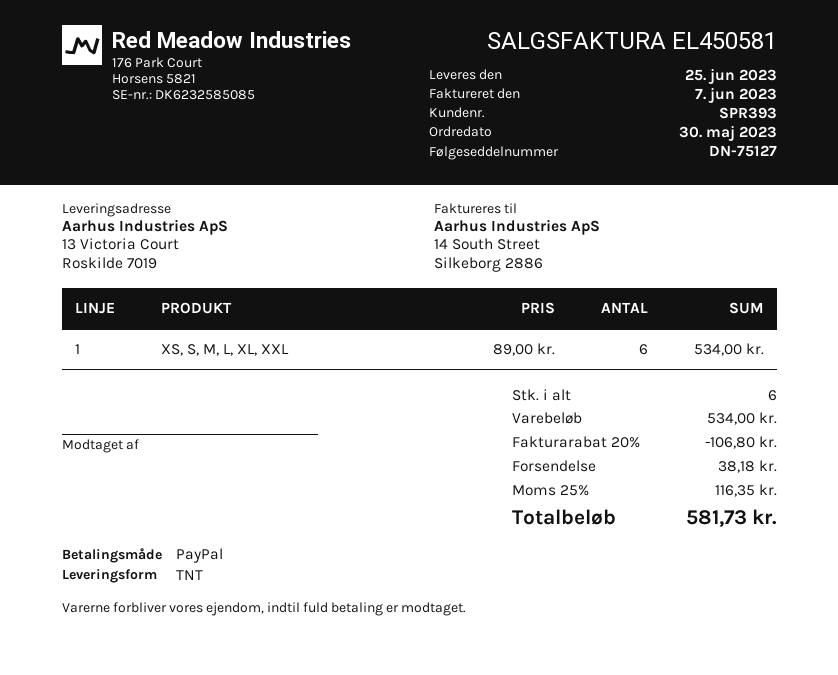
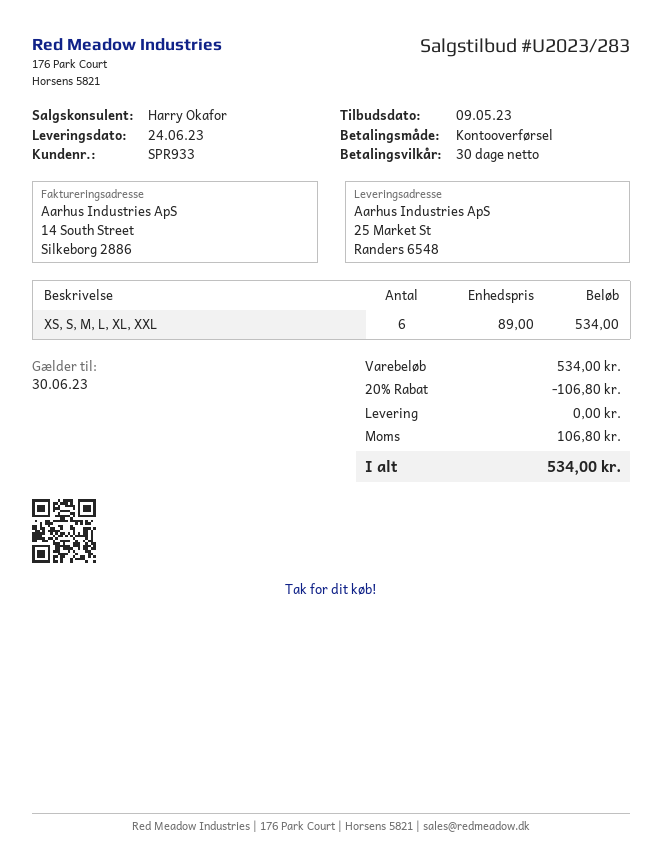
delivery date: 2023-06-25 -> 2023-06-24
customer number: SPR393 -> SPR933
payment method: PayPal -> bank transfer
ship to: 13 Victoria Court, Roskilde 7019 -> 25 Market St, Randers 6548
shipping: 38.18 -> 0.00
tax: 116.35 -> 106.80
total: 581.73 -> 534.00

